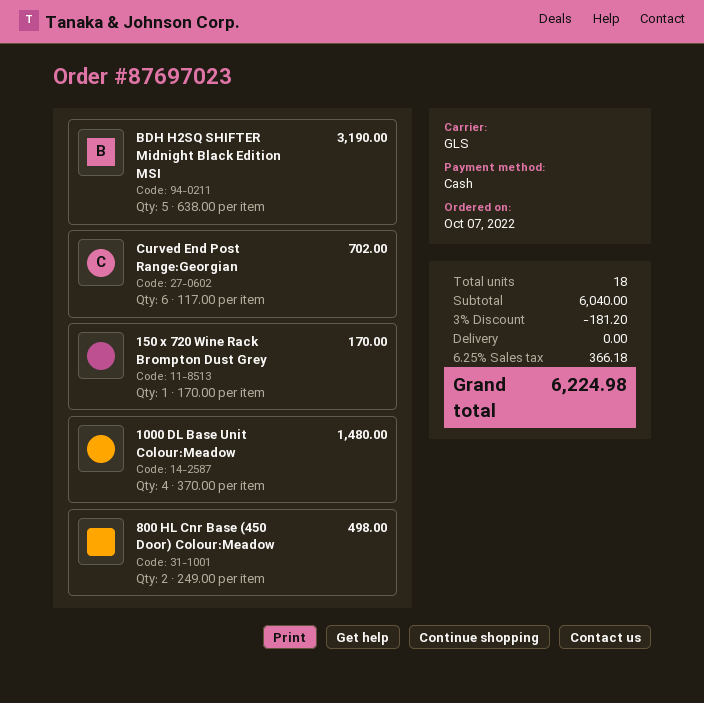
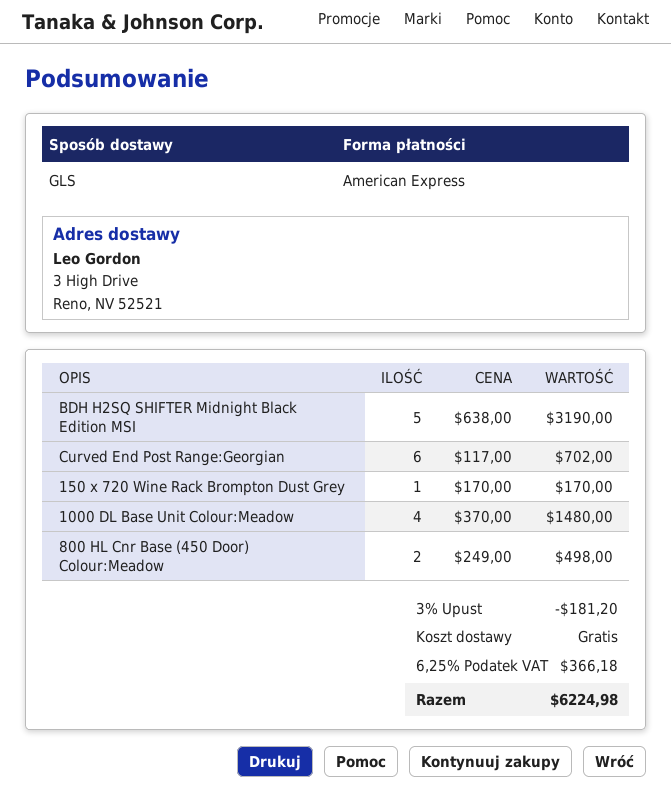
payment method: cash -> American Express

